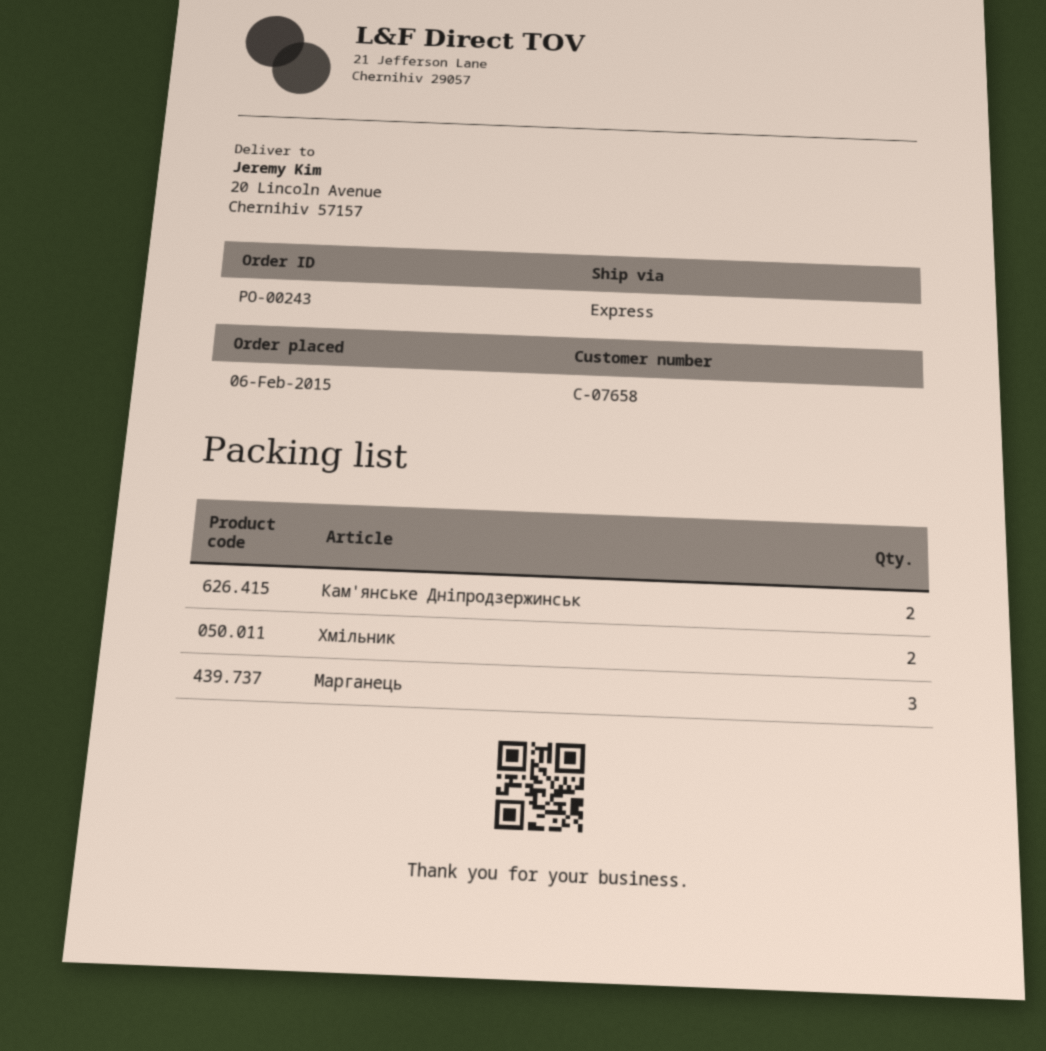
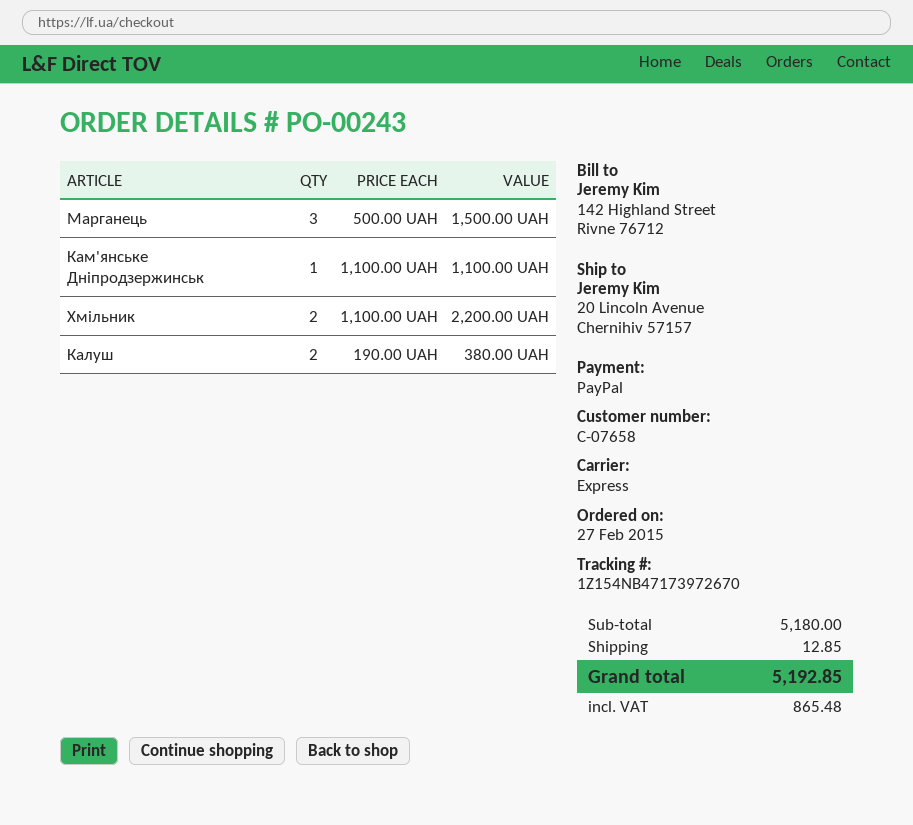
order date: 2015-02-06 -> 2015-02-27
Кам'янське Дніпродзержинськ: 2 -> 1
Калуш: none -> 2

